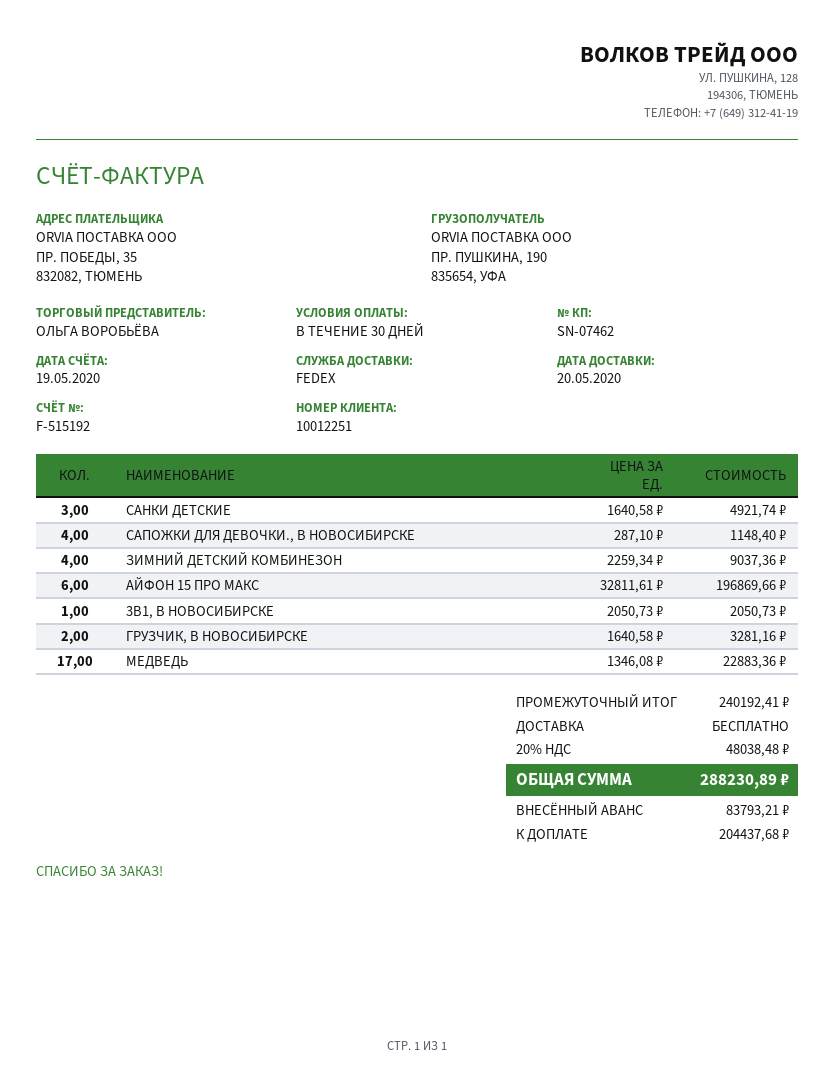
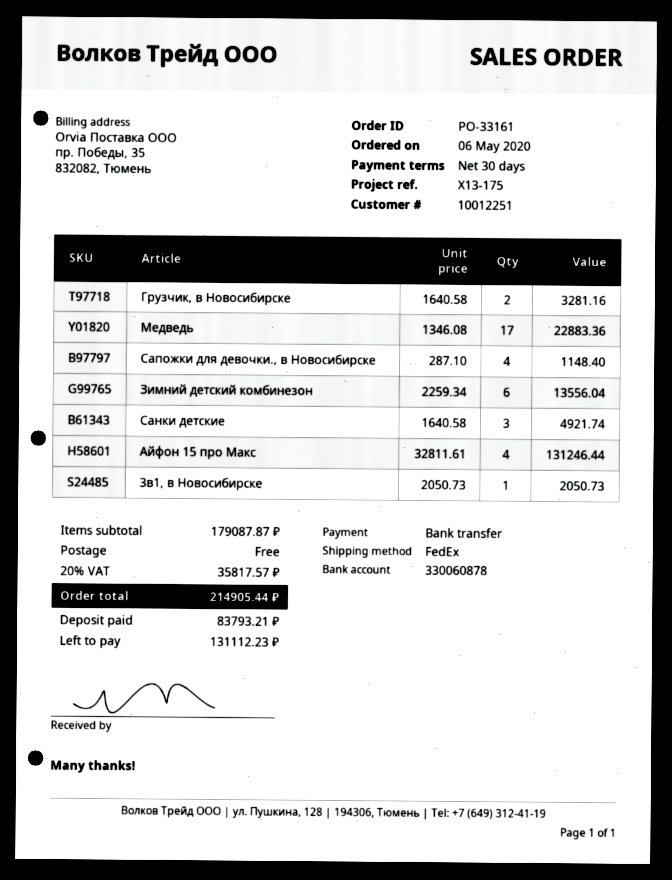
ЗИМНИЙ ДЕТСКИЙ КОМБИНЕЗОН: 4 x 2259.34 = 9037.36 -> 6 x 2259.34 = 13556.04
АЙФОН 15 ПРО МАКС: 6 x 32811.61 = 196869.66 -> 4 x 32811.61 = 131246.44
subtotal: 240192.41 -> 179087.87
tax: 20% = 48038.48 -> 20% = 35817.57
total: 288230.89 -> 214905.44
balance: 204437.68 -> 131112.23

